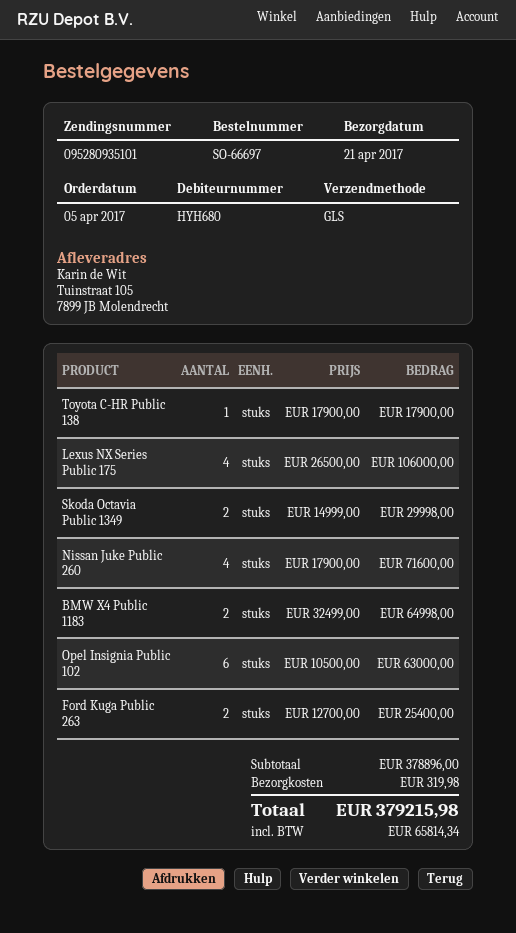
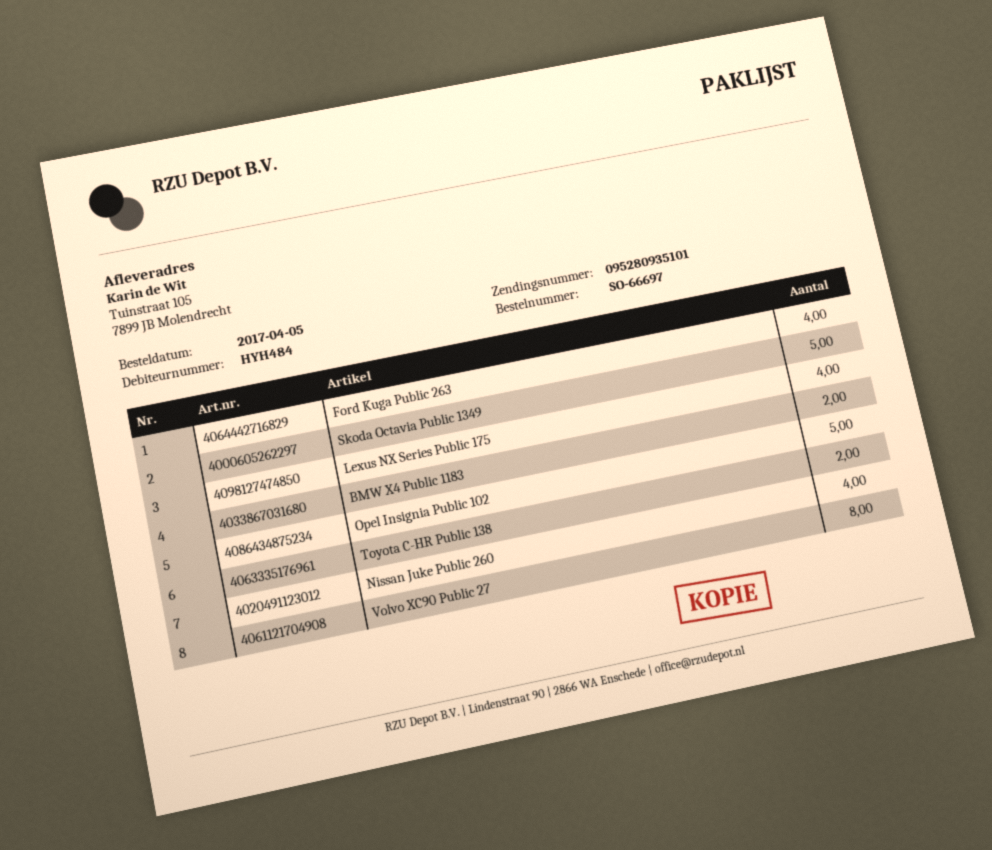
customer number: HYH680 -> HYH484
Toyota C-HR Public 138: 1 -> 2
Skoda Octavia Public 1349: 2 -> 5
Opel Insignia Public 102: 6 -> 5
Ford Kuga Public 263: 2 -> 4
Volvo XC90 Public 27: none -> 8

